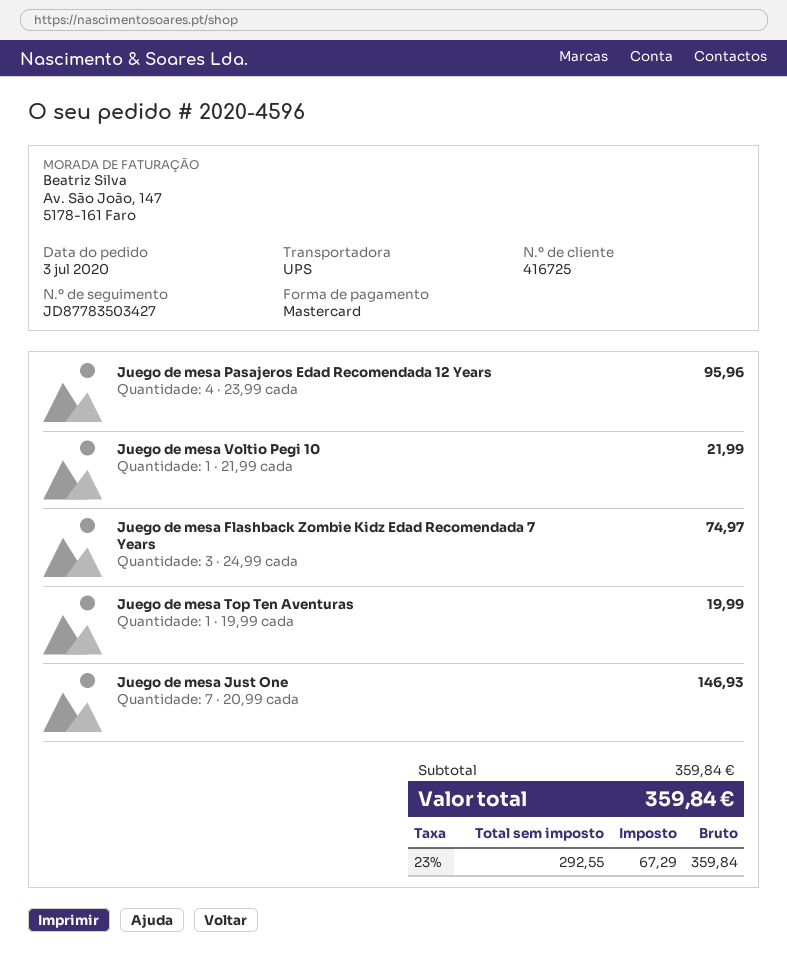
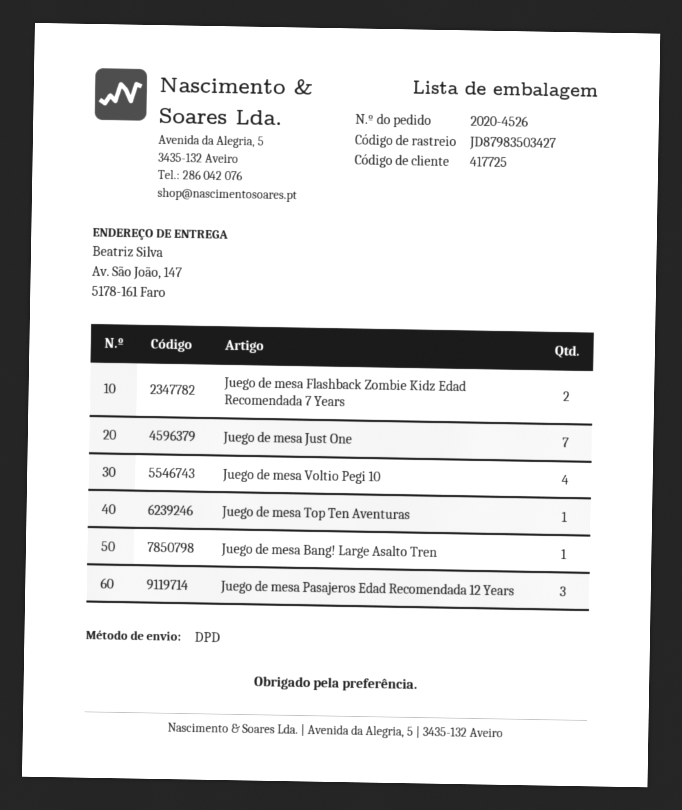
order number: 2020-4596 -> 2020-4526
customer number: 416725 -> 417725
shipping method: UPS -> DPD
tracking number: JD87783503427 -> JD87983503427
Juego de mesa Pasajeros Edad Recomendada 12 Years: 4 -> 3
Juego de mesa Voltio Pegi 10: 1 -> 4
Juego de mesa Flashback Zombie Kidz Edad Recomendada 7 Years: 3 -> 2
Juego de mesa Bang! Large Asalto Tren: none -> 1

